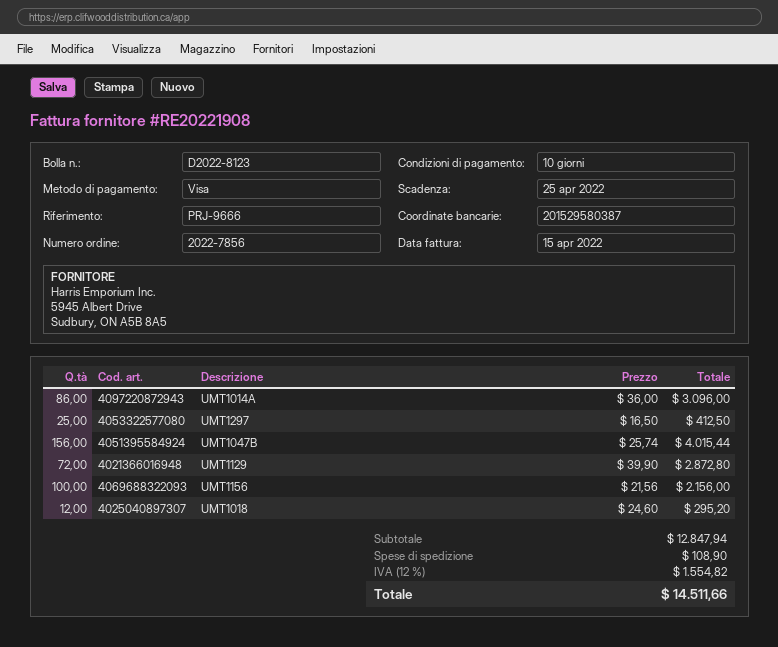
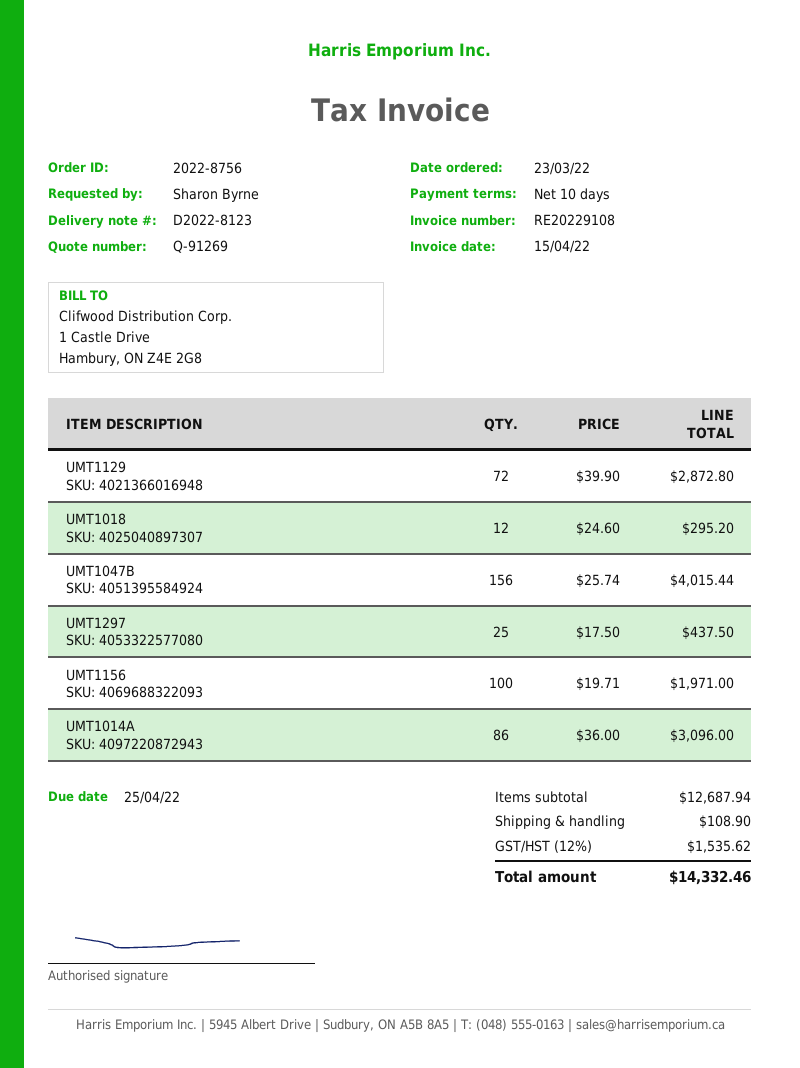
order number: 2022-7856 -> 2022-8756
invoice number: RE20221908 -> RE20229108
UMT1297: 25 x 16.50 = 412.50 -> 25 x 17.50 = 437.50
UMT1156: 100 x 21.56 = 2156.00 -> 100 x 19.71 = 1971.00
subtotal: 12847.94 -> 12687.94
tax: 12% = 1554.82 -> 12% = 1535.62
total: 14511.66 -> 14332.46

